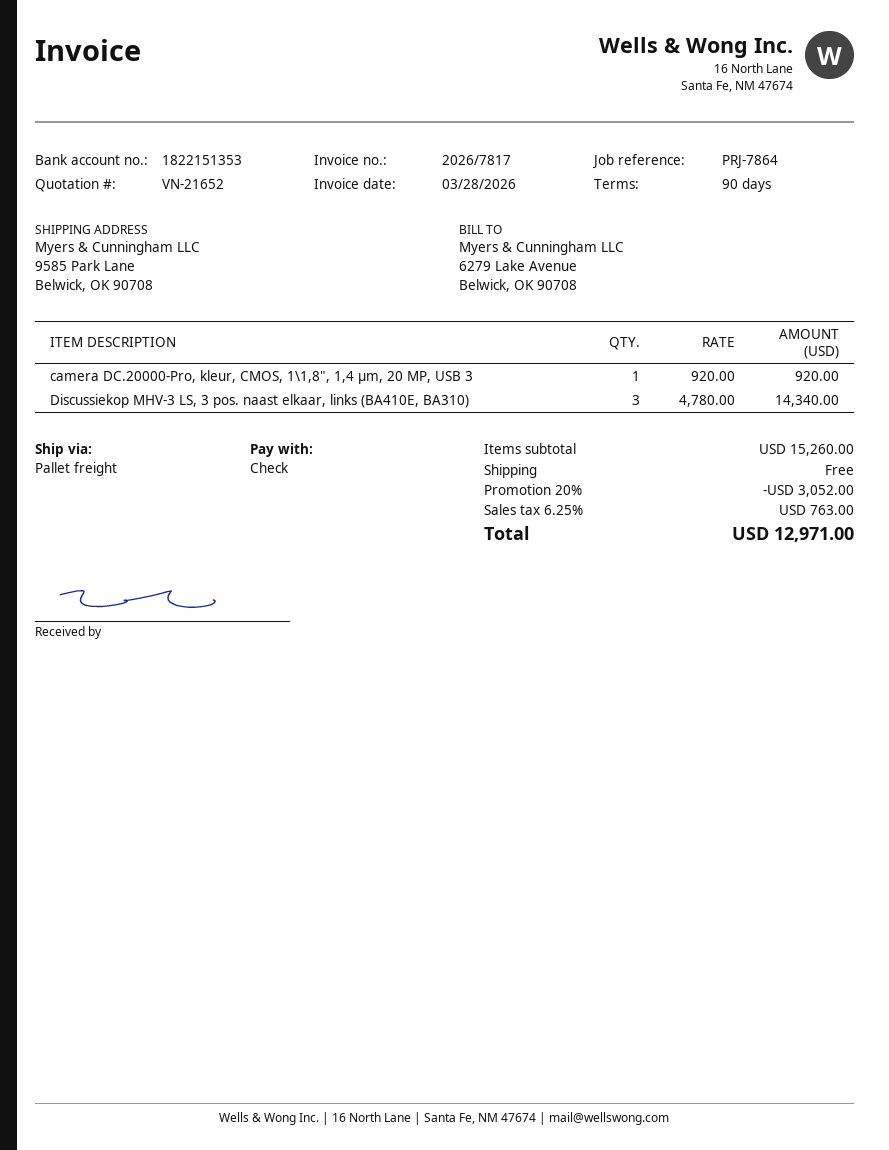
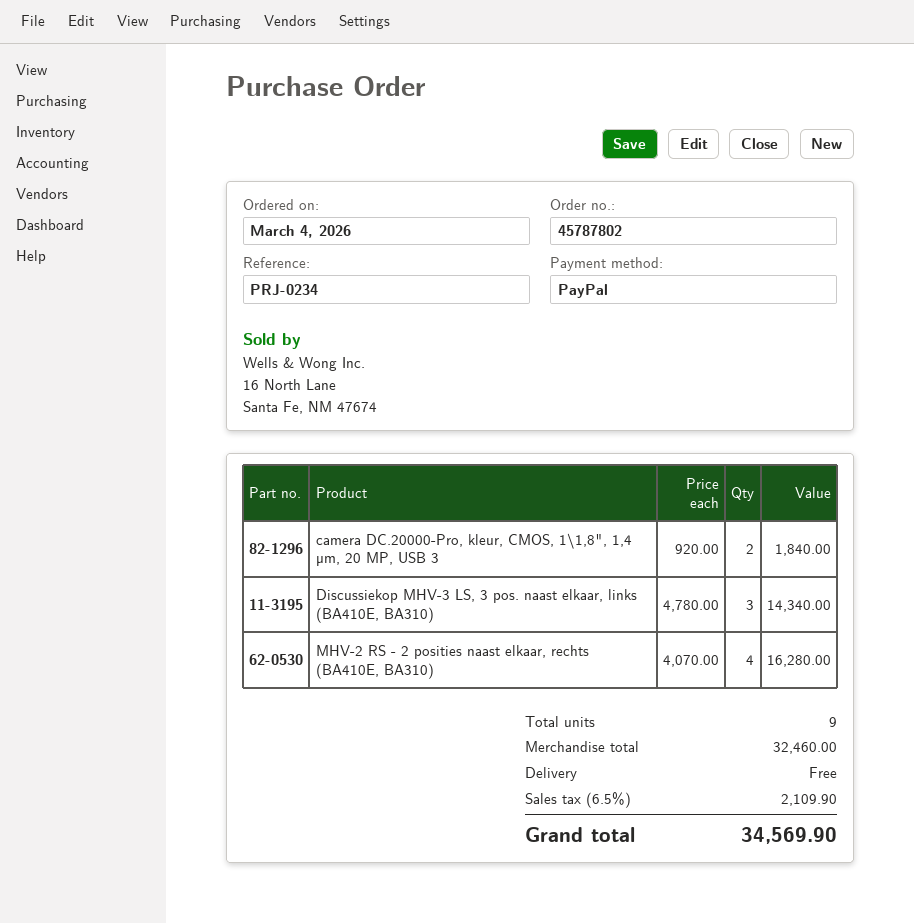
reference: PRJ-7864 -> PRJ-0234
payment method: cheque -> PayPal
camera DC.20000-Pro, kleur, CMOS, 1\1,8", 1,4 µm, 20 MP, USB 3: 1 x 920.00 = 920.00 -> 2 x 920.00 = 1840.00
MHV-2 RS - 2 posities naast elkaar, rechts (BA410E, BA310): none -> 4 x 4070.00 = 16280.00
subtotal: 15260.00 -> 32460.00
discount: 20% = 3052.00 -> none
tax: 6.25% = 763.00 -> 6.5% = 2109.90
total: 12971.00 -> 34569.90

